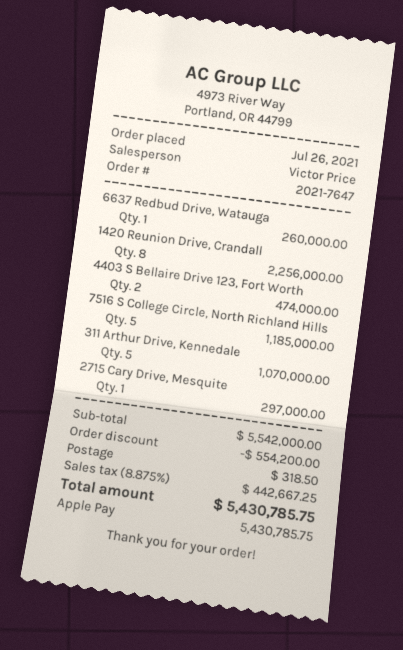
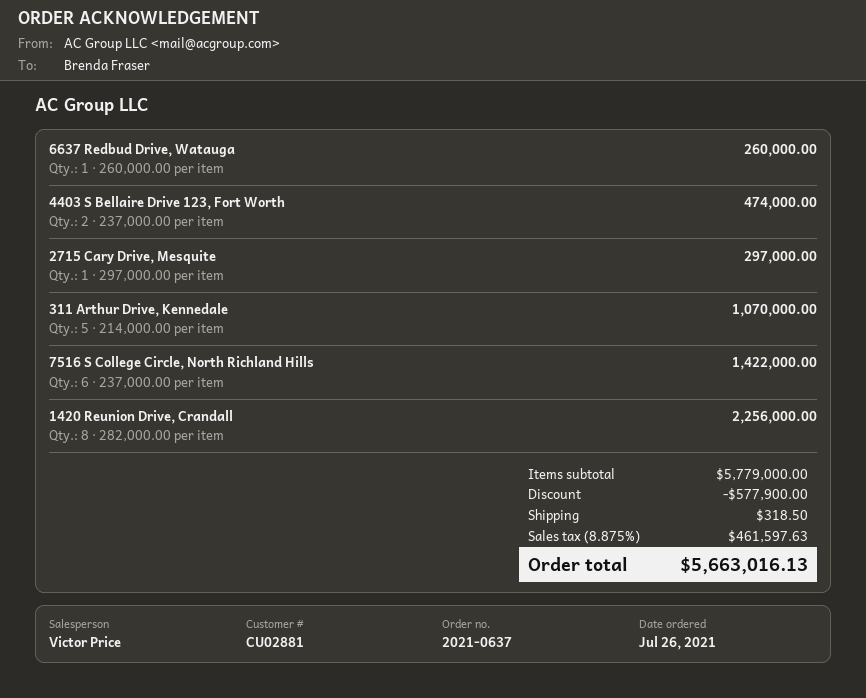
order number: 2021-7647 -> 2021-0637
7516 S College Circle, North Richland Hills: 5 for 1185000.00 -> 6 for 1422000.00
subtotal: 5542000.00 -> 5779000.00
discount: 554200.00 -> 577900.00
tax: 8.875% = 442667.25 -> 8.875% = 461597.63
total: 5430785.75 -> 5663016.13

